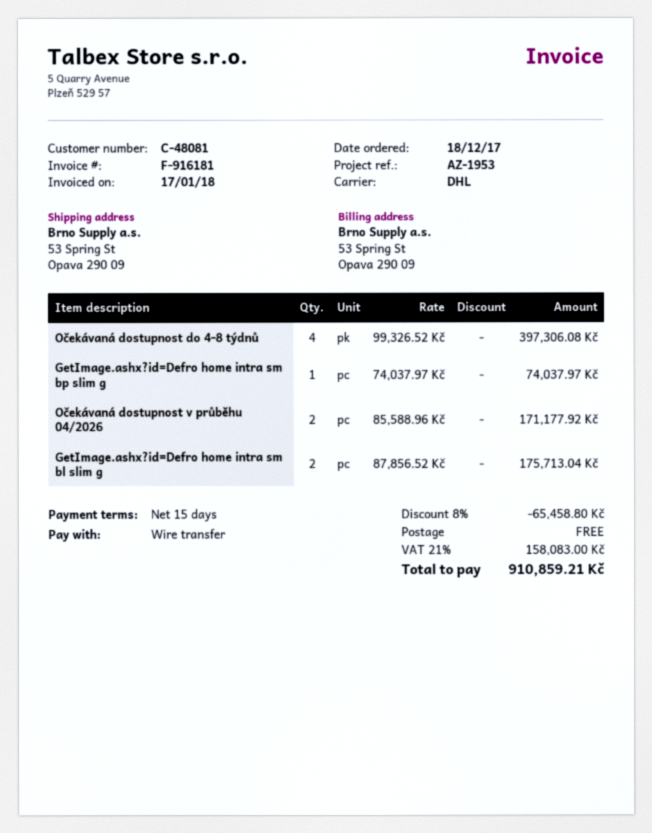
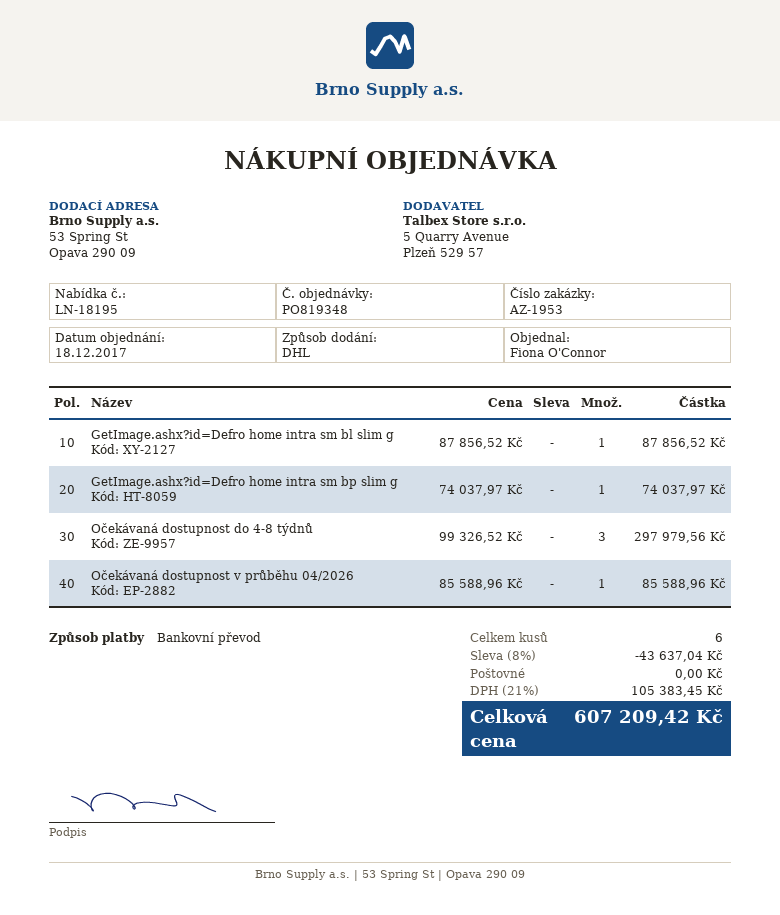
Očekávaná dostupnost do 4-8 týdnů: 4 x 99326.52 = 397306.08 -> 3 x 99326.52 = 297979.56
Očekávaná dostupnost v průběhu 04/2026: 2 x 85588.96 = 171177.92 -> 1 x 85588.96 = 85588.96
GetImage.ashx?id=Defro home intra sm bl slim g: 2 x 87856.52 = 175713.04 -> 1 x 87856.52 = 87856.52
discount: 8% = 65458.80 -> 8% = 43637.04
tax: 21% = 158083.00 -> 21% = 105383.45
total: 910859.21 -> 607209.42

